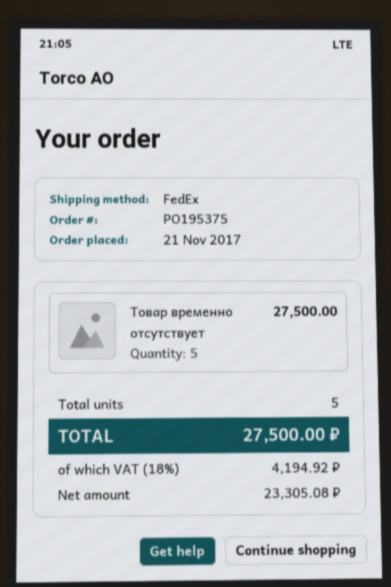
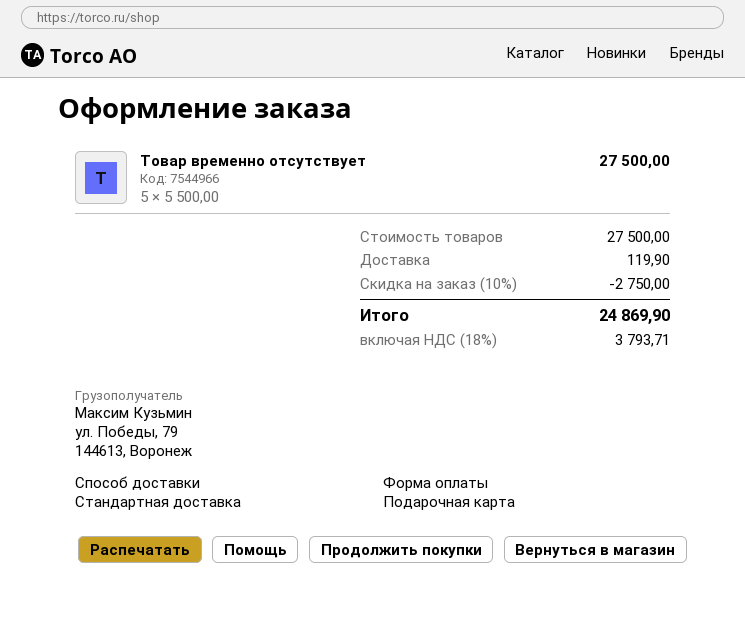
shipping method: FedEx -> standard
discount: none -> 10% = 2750.00
shipping: none -> 119.90
tax: 18% = 4194.92 -> 18% = 3793.71
total: 27500.00 -> 24869.90

